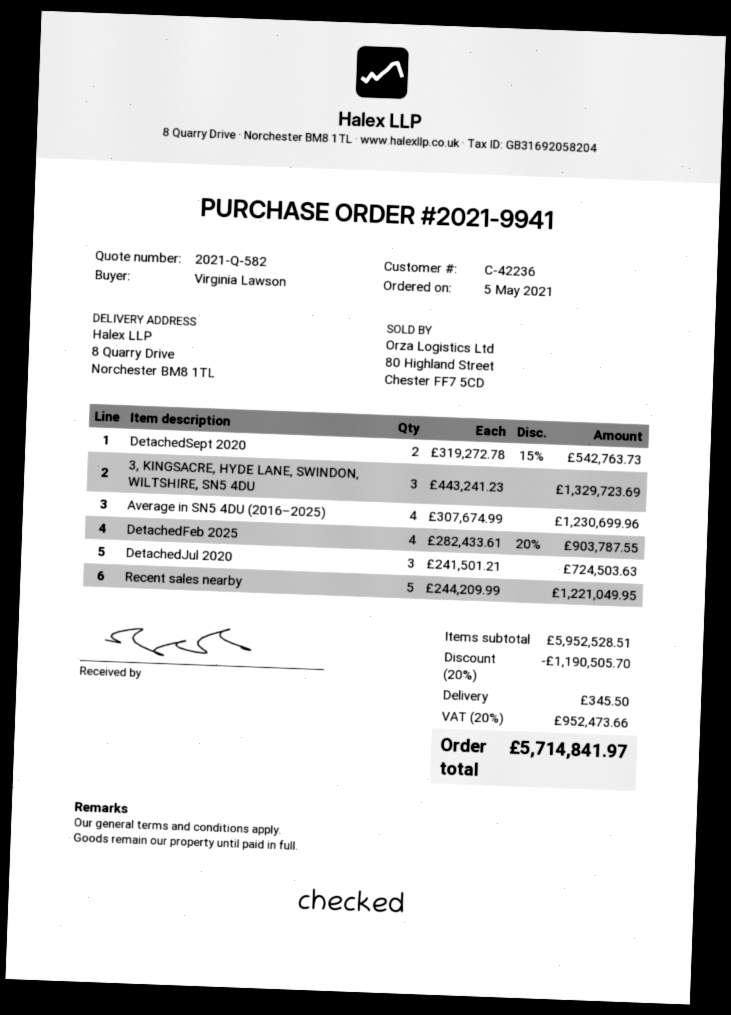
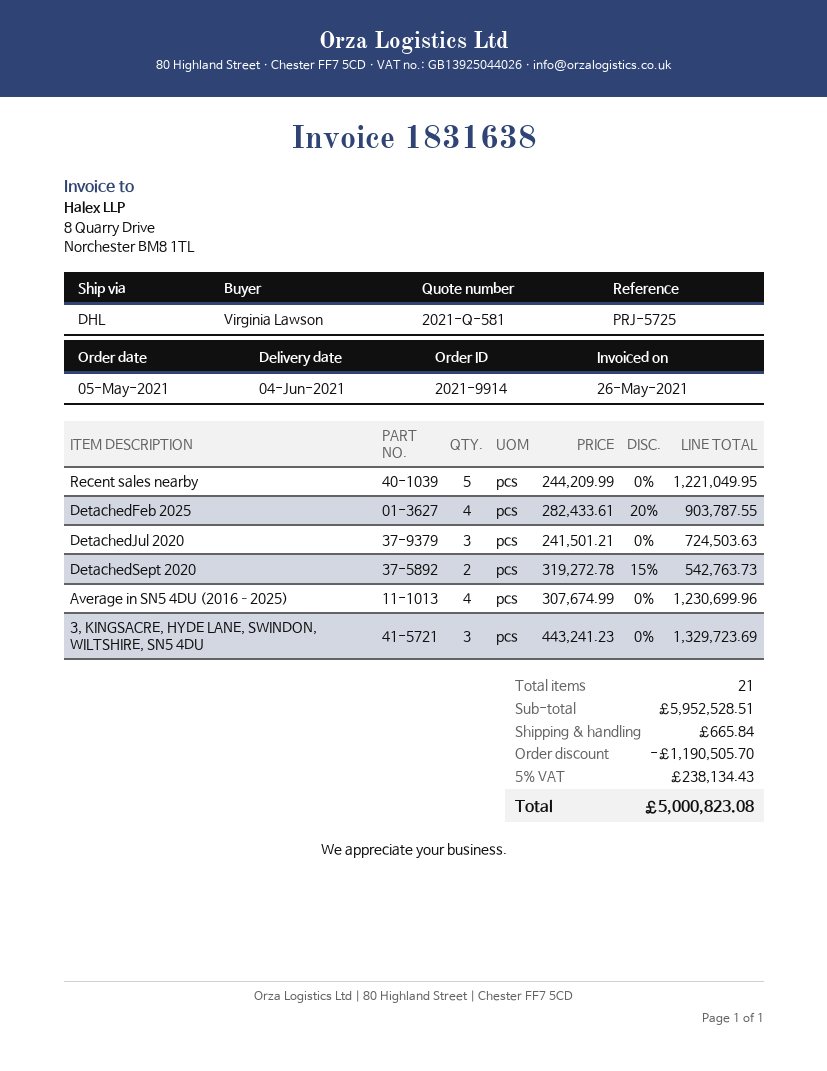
quote number: 2021-Q-582 -> 2021-Q-581
order number: 2021-9941 -> 2021-9914
shipping: 345.50 -> 665.84
tax: 20% = 952473.66 -> 5% = 238134.43
total: 5714841.97 -> 5000823.08

